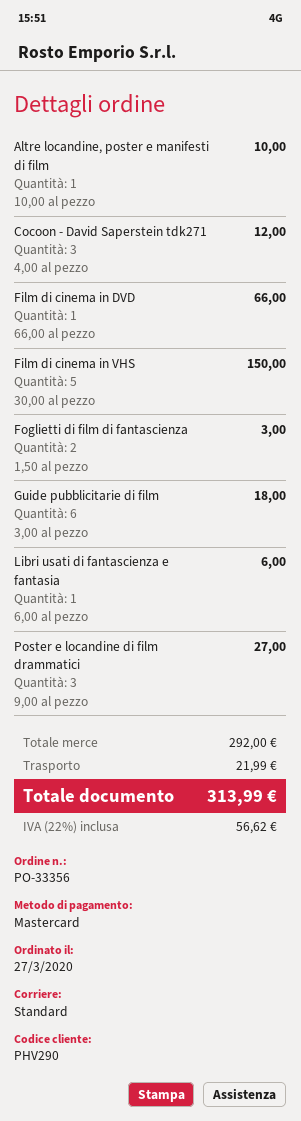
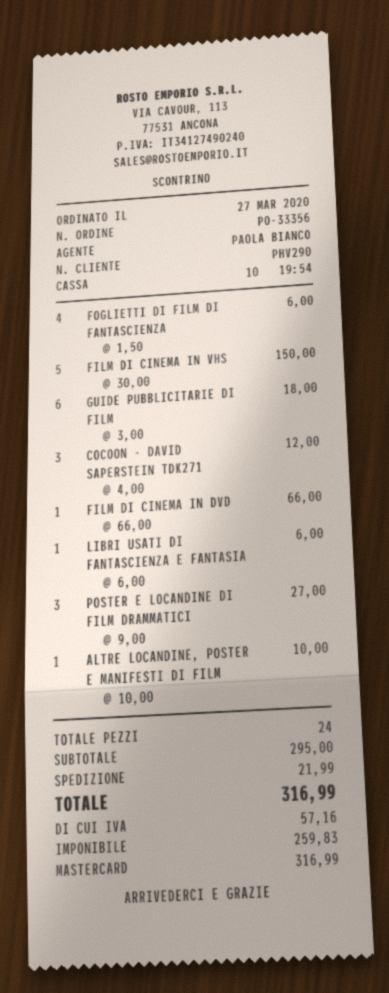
Foglietti di film di fantascienza: 2 x 1.50 = 3.00 -> 4 x 1.50 = 6.00
subtotal: 292.00 -> 295.00
tax: 56.62 -> 57.16
total: 313.99 -> 316.99

